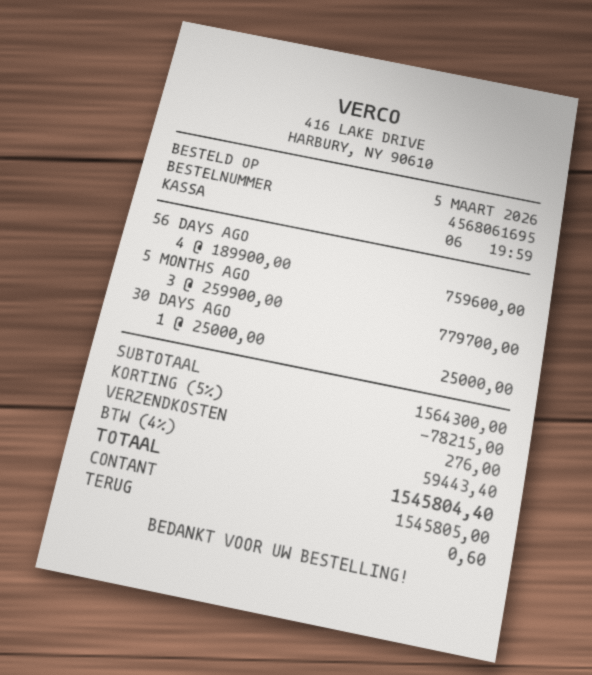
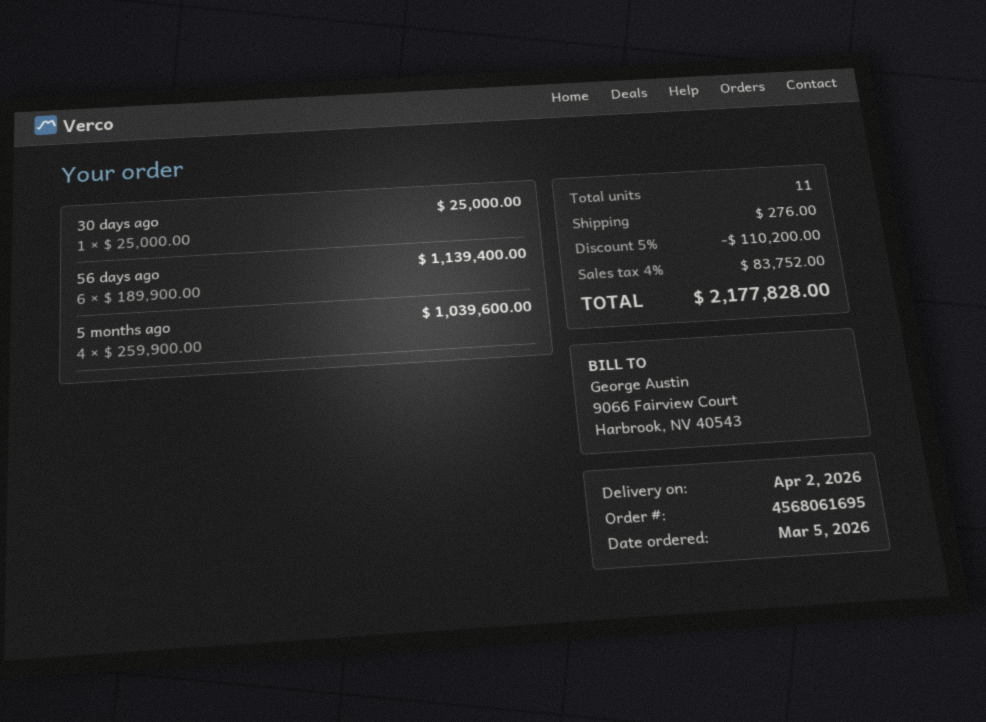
56 DAYS AGO: 4 x 189900.00 = 759600.00 -> 6 x 189900.00 = 1139400.00
5 MONTHS AGO: 3 x 259900.00 = 779700.00 -> 4 x 259900.00 = 1039600.00
discount: 5% = 78215.00 -> 5% = 110200.00
tax: 4% = 59443.40 -> 4% = 83752.00
total: 1545804.40 -> 2177828.00

